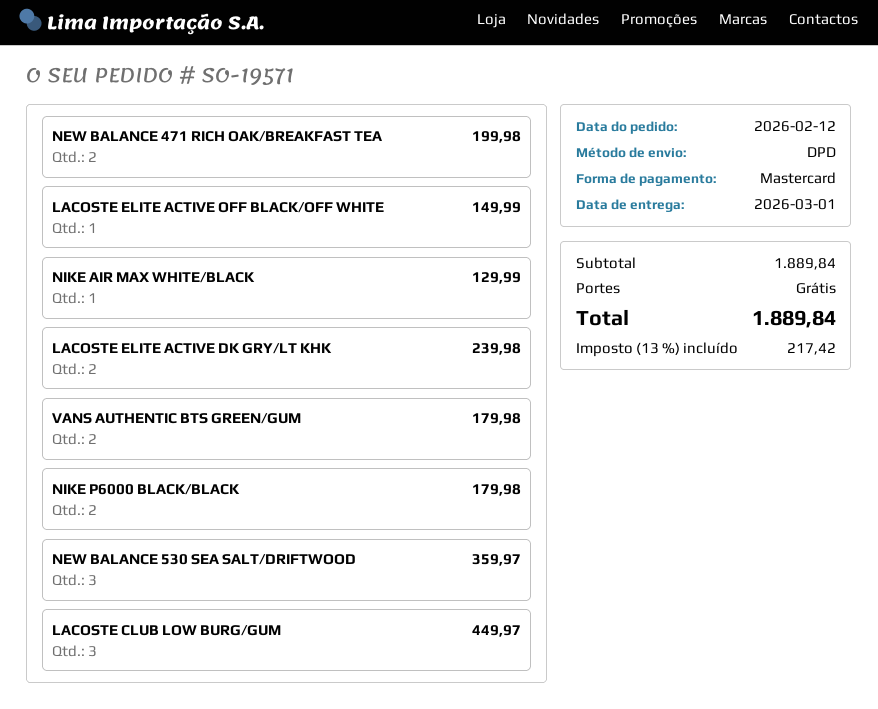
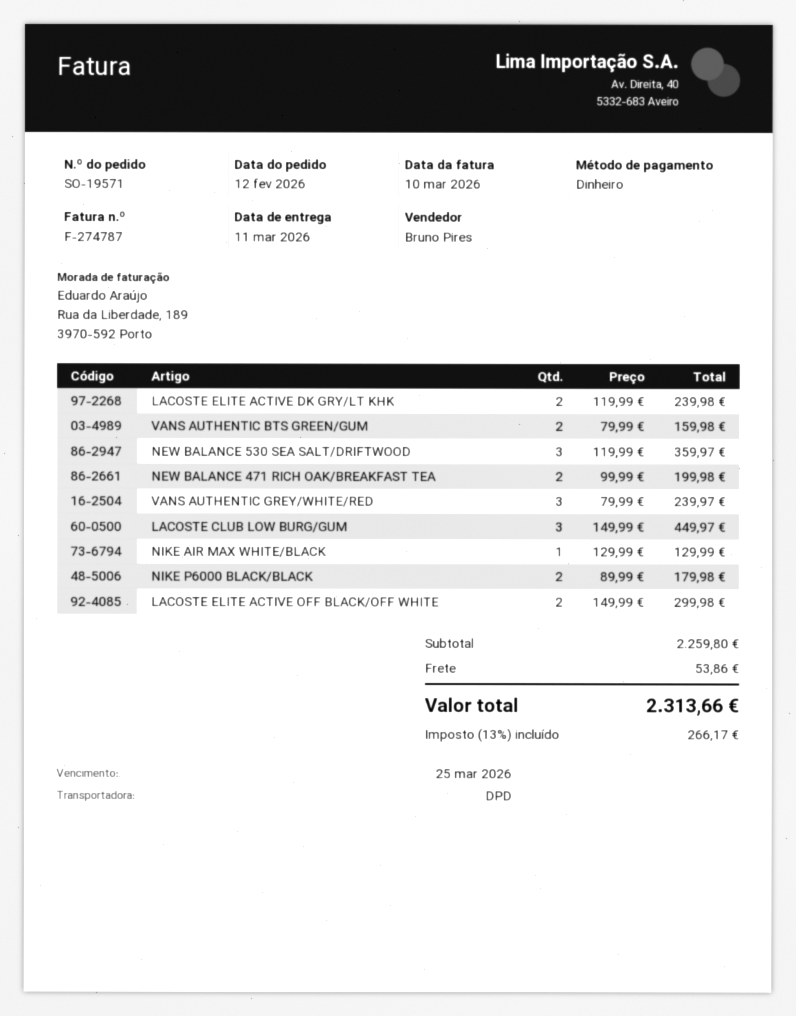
delivery date: 2026-03-01 -> 2026-03-11
payment method: Mastercard -> cash
LACOSTE ELITE ACTIVE OFF BLACK/OFF WHITE: 1 for 149.99 -> 2 for 299.98
VANS AUTHENTIC BTS GREEN/GUM: 2 for 179.98 -> 2 for 159.98
VANS AUTHENTIC GREY/WHITE/RED: none -> 3 for 239.97
subtotal: 1889.84 -> 2259.80
shipping: 0.00 -> 53.86
tax: 13% = 217.42 -> 13% = 266.17
total: 1889.84 -> 2313.66

